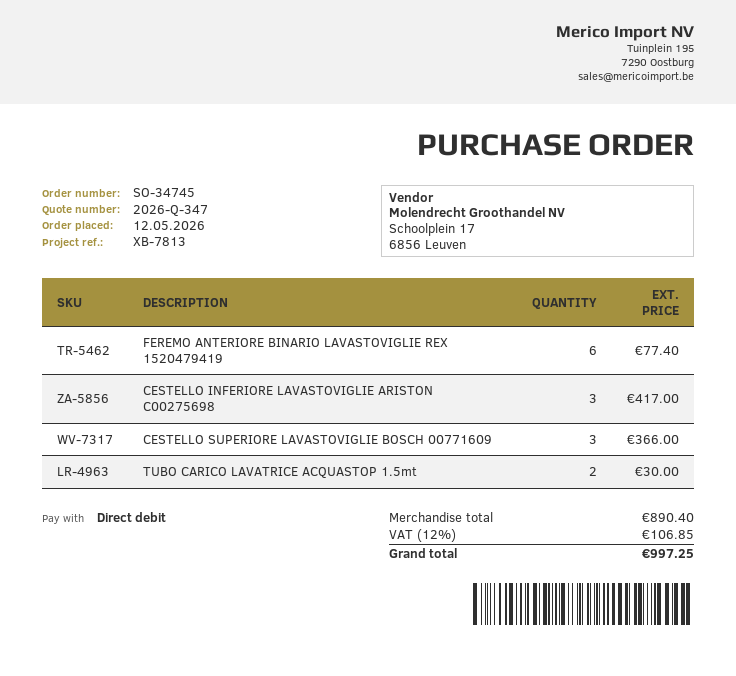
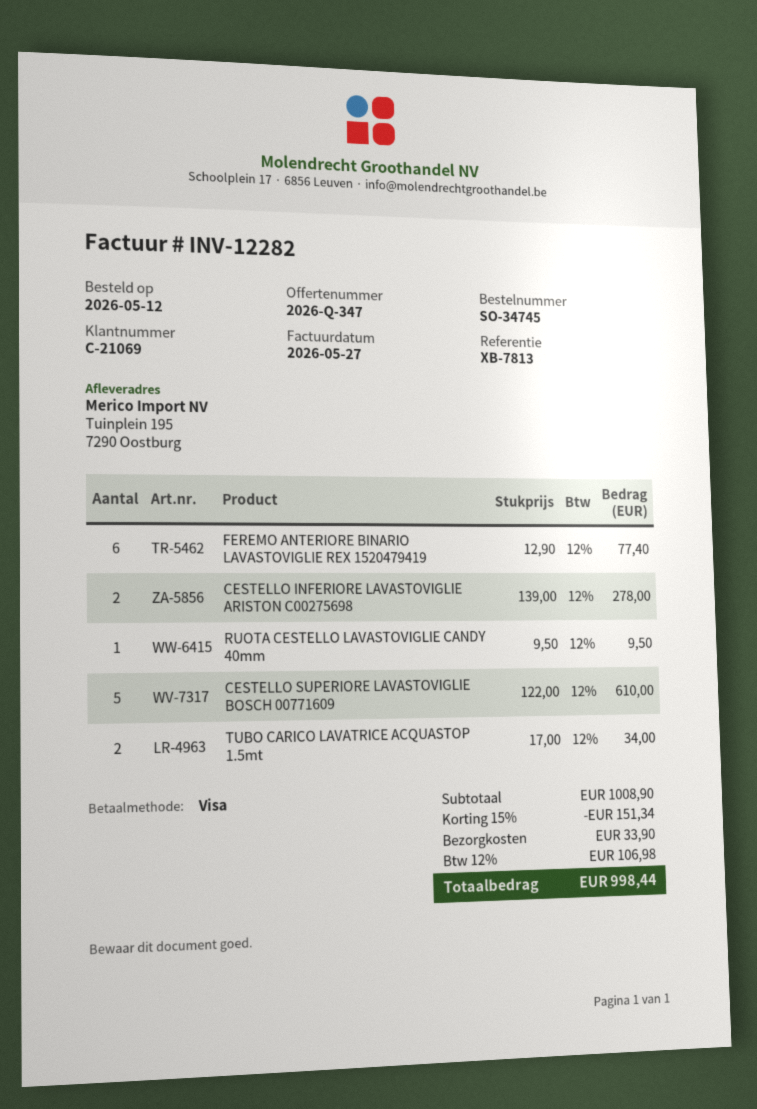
payment method: direct debit -> Visa
CESTELLO INFERIORE LAVASTOVIGLIE ARISTON C00275698: 3 for 417.00 -> 2 for 278.00
CESTELLO SUPERIORE LAVASTOVIGLIE BOSCH 00771609: 3 for 366.00 -> 5 for 610.00
TUBO CARICO LAVATRICE ACQUASTOP 1.5mt: 2 for 30.00 -> 2 for 34.00
RUOTA CESTELLO LAVASTOVIGLIE CANDY 40mm: none -> 1 for 9.50
subtotal: 890.40 -> 1008.90
discount: none -> 15% = 151.34
shipping: none -> 33.90
tax: 12% = 106.85 -> 12% = 106.98
total: 997.25 -> 998.44

